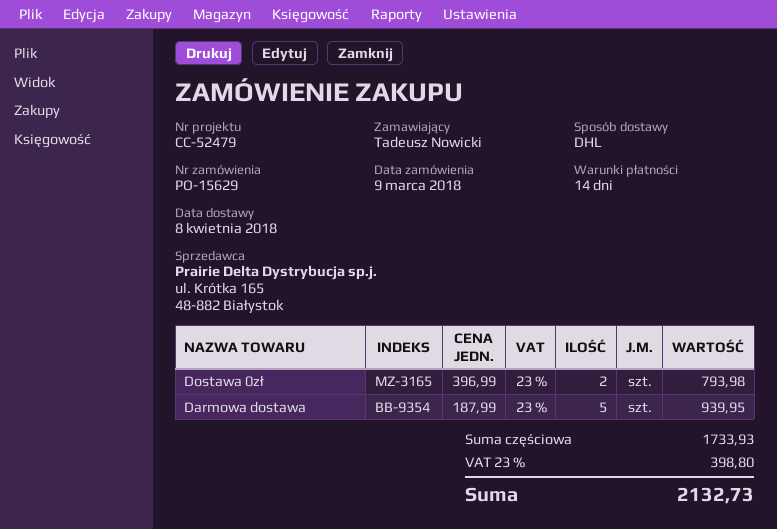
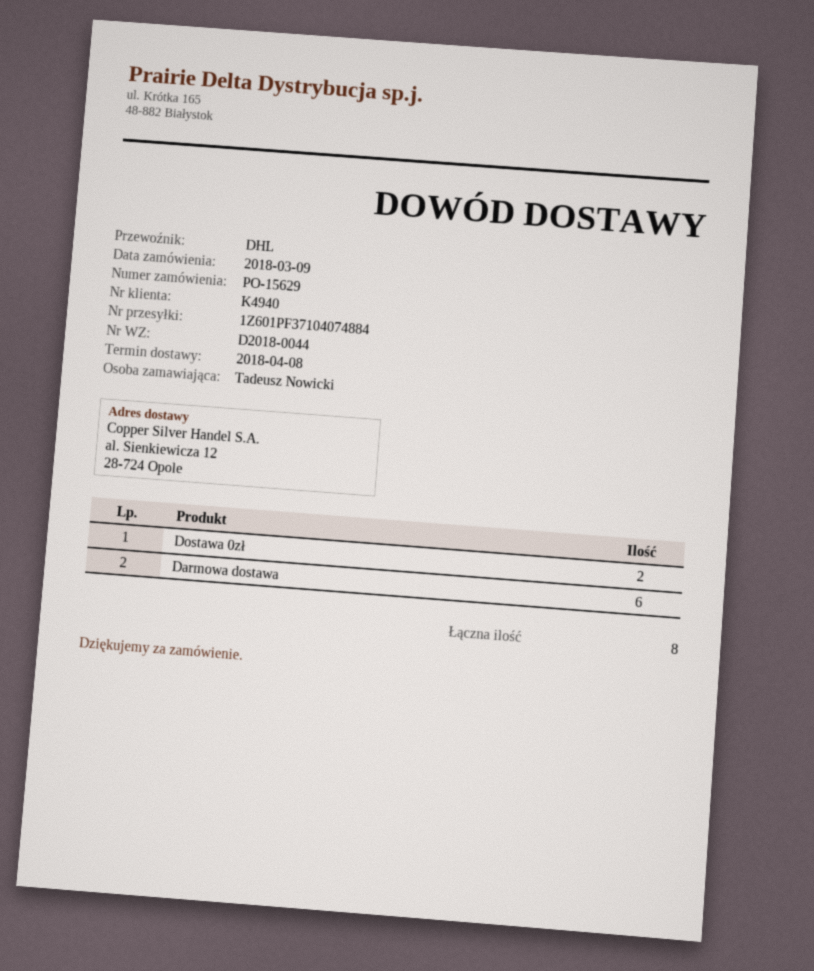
Darmowa dostawa: 5 -> 6

